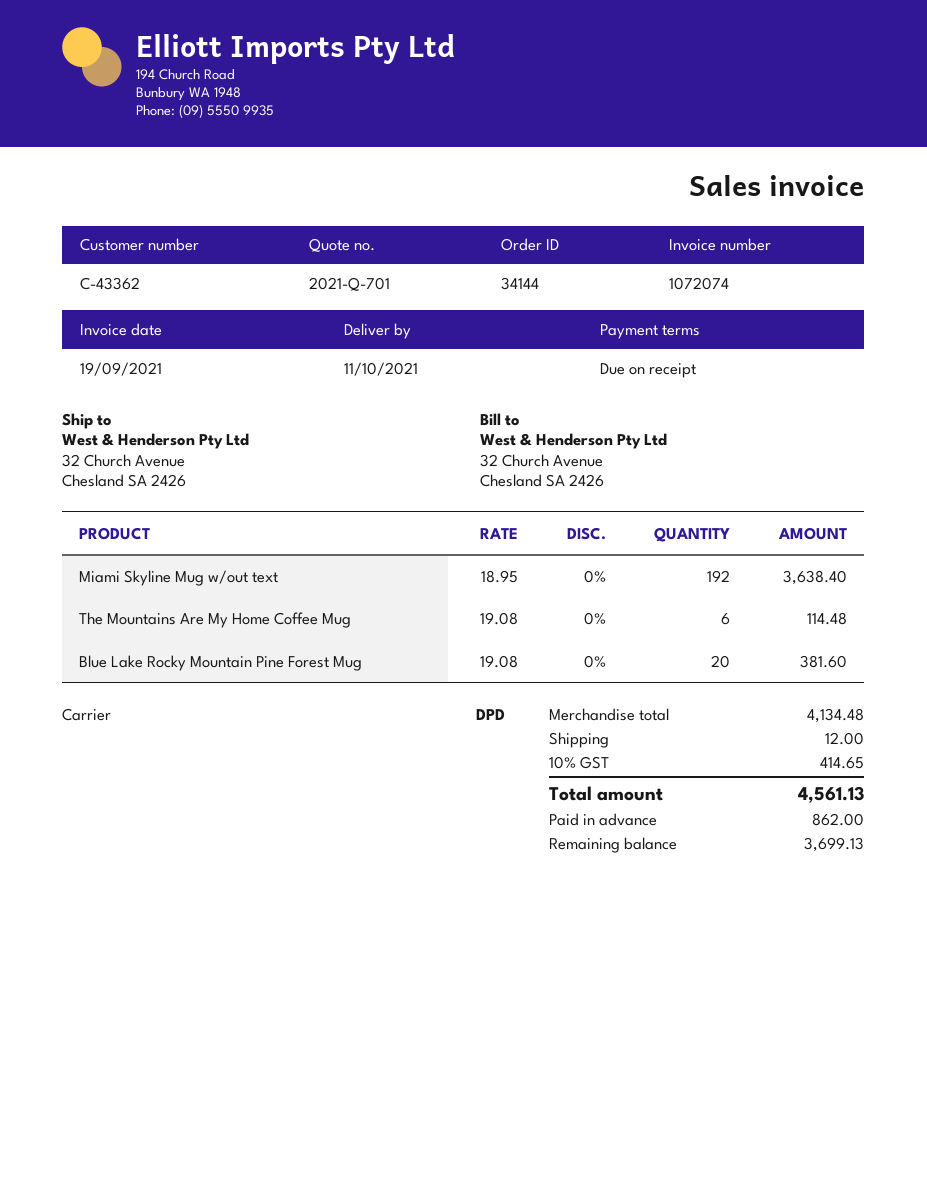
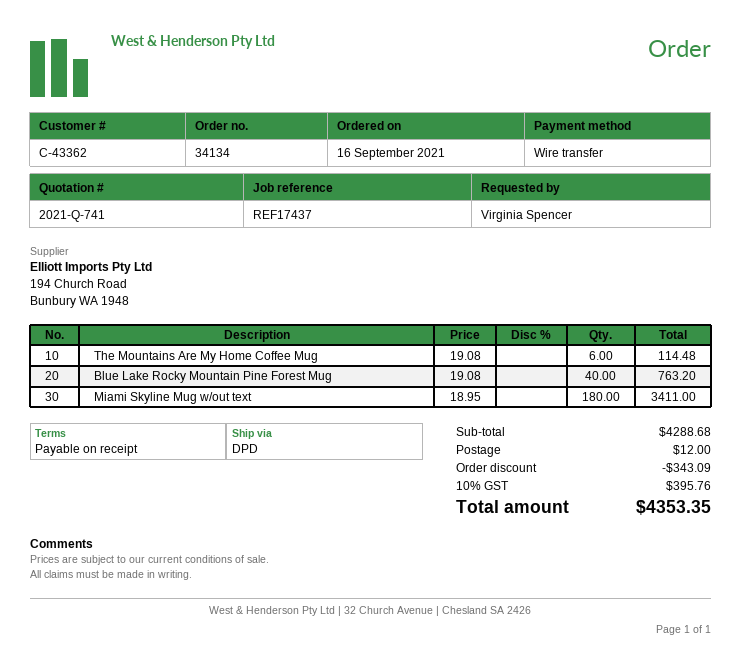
quote number: 2021-Q-701 -> 2021-Q-741
order number: 34144 -> 34134
Miami Skyline Mug w/out text: 192 x 18.95 = 3638.40 -> 180 x 18.95 = 3411.00
Blue Lake Rocky Mountain Pine Forest Mug: 20 x 19.08 = 381.60 -> 40 x 19.08 = 763.20
subtotal: 4134.48 -> 4288.68
discount: none -> 343.09
tax: 10% = 414.65 -> 10% = 395.76
total: 4561.13 -> 4353.35

